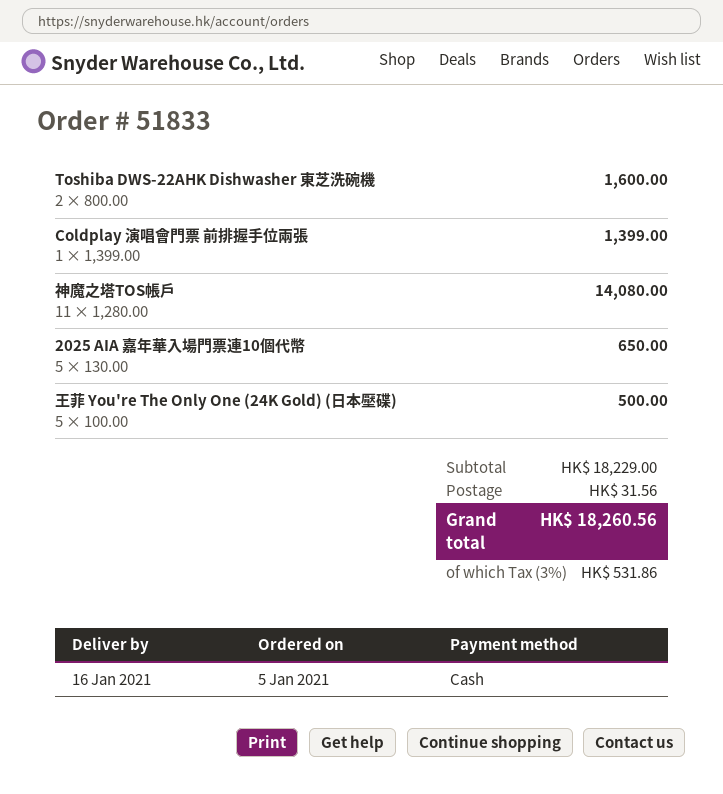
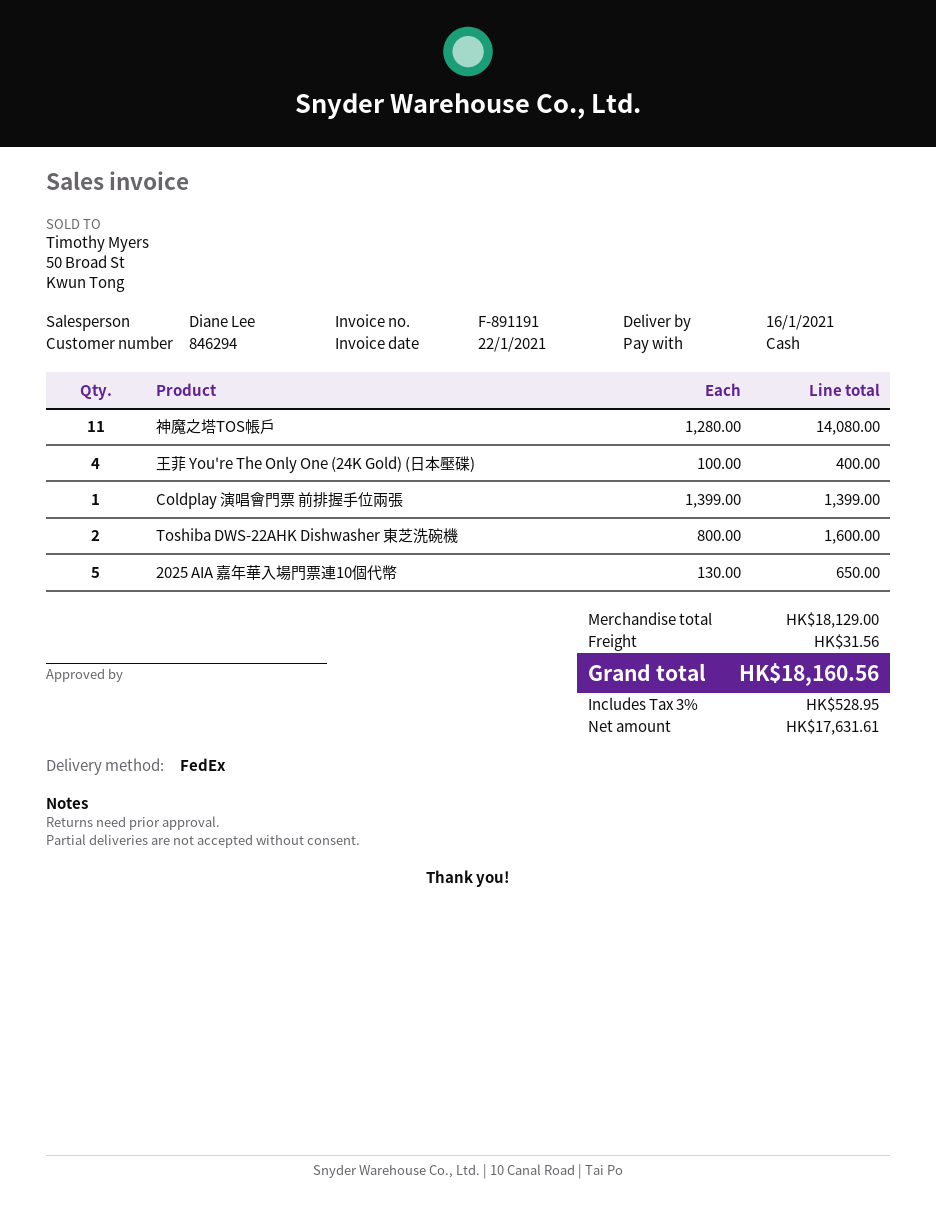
王菲 You're The Only One (24K Gold) (日本壓碟): 5 x 100.00 = 500.00 -> 4 x 100.00 = 400.00
subtotal: 18229.00 -> 18129.00
tax: 3% = 531.86 -> 3% = 528.95
total: 18260.56 -> 18160.56

